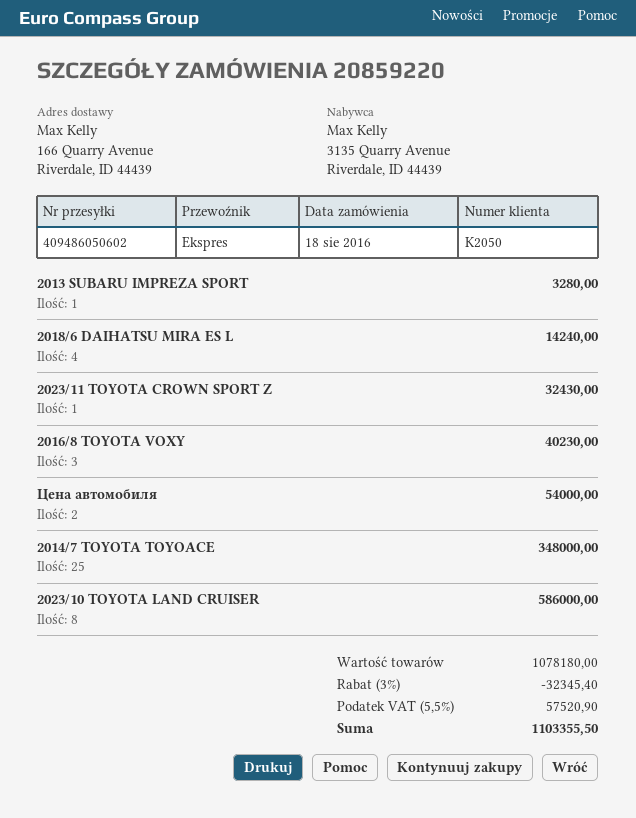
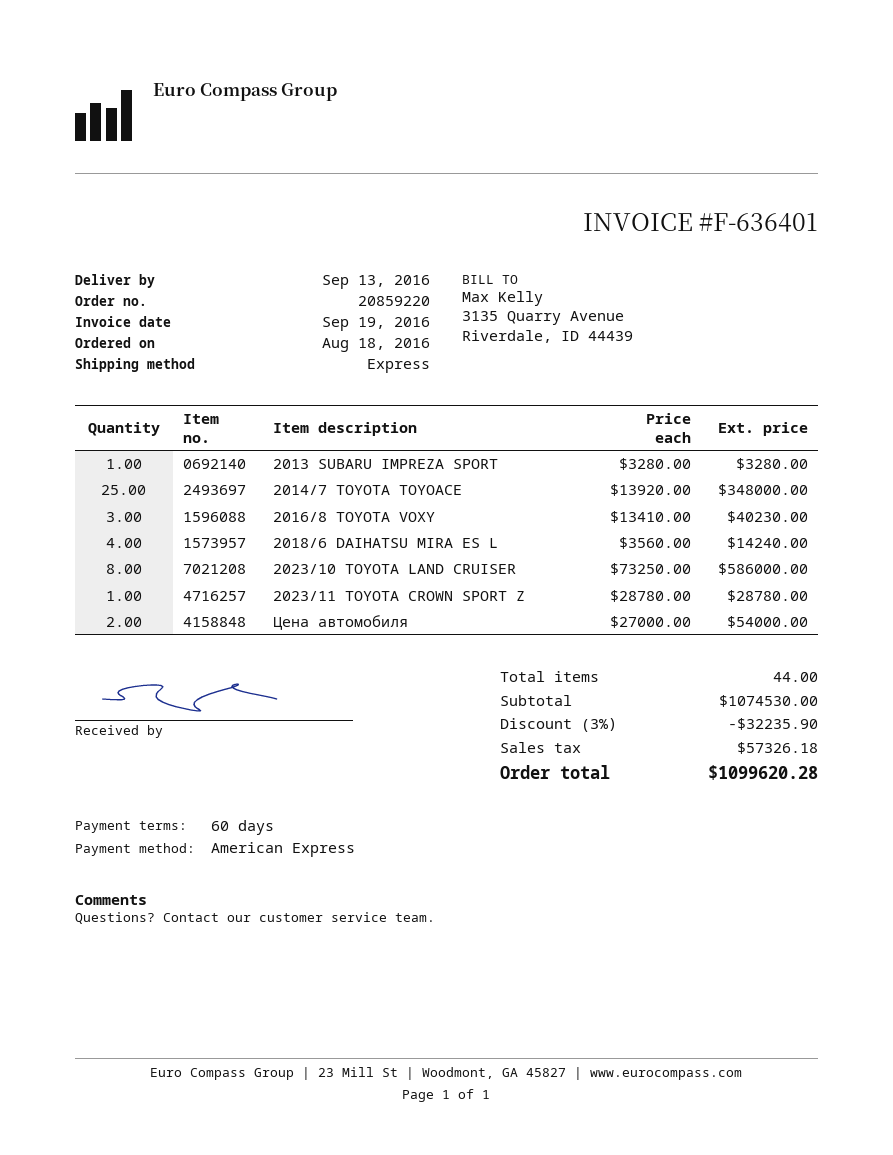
2023/11 TOYOTA CROWN SPORT Z: 1 for 32430.00 -> 1 for 28780.00
subtotal: 1078180.00 -> 1074530.00
discount: 3% = 32345.40 -> 3% = 32235.90
tax: 57520.90 -> 57326.18
total: 1103355.50 -> 1099620.28

